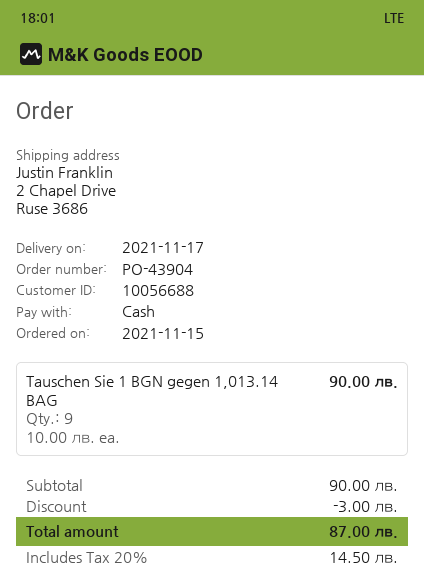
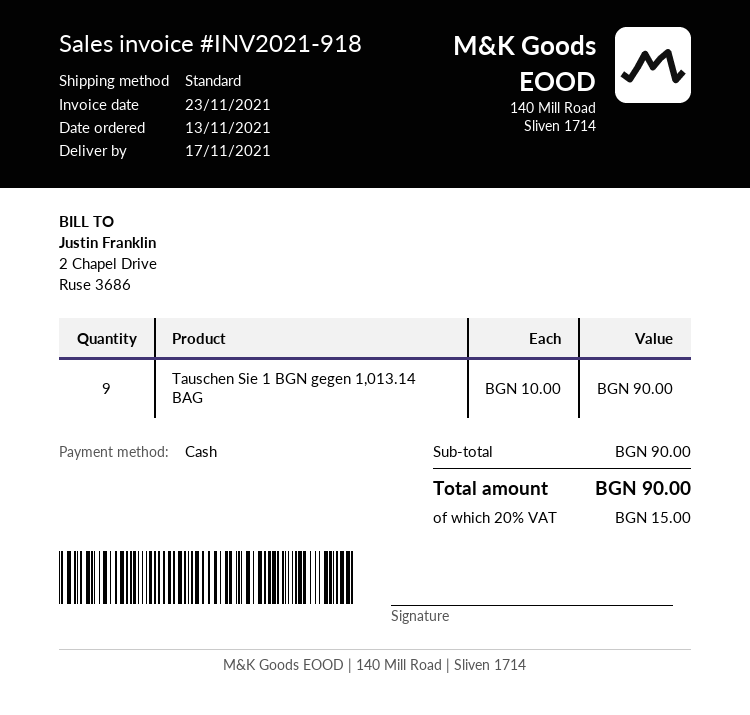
order date: 2021-11-15 -> 2021-11-13
discount: 3.00 -> none
tax: 20% = 14.50 -> 20% = 15.00
total: 87.00 -> 90.00

